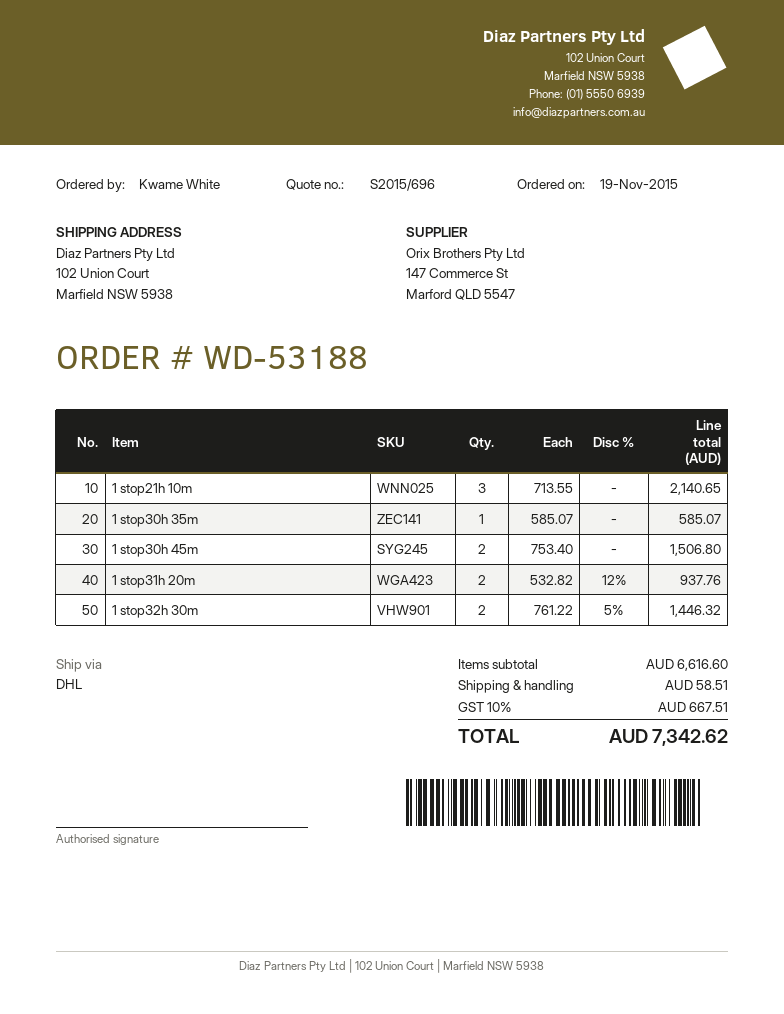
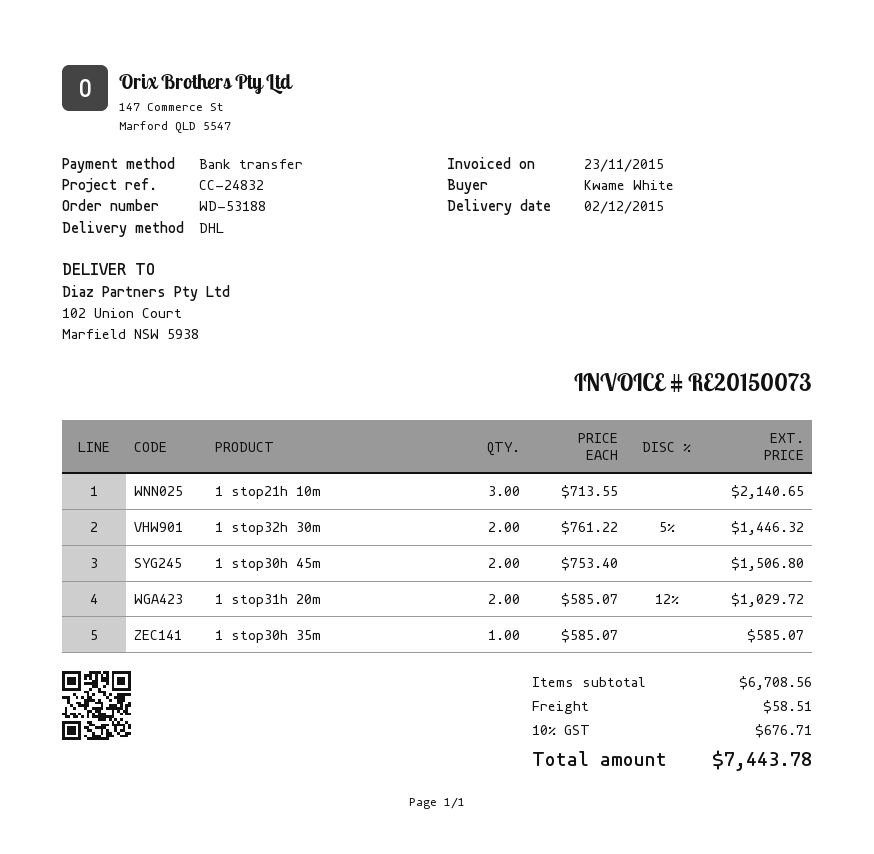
1 stop31h 20m: 2 x 532.82 - 12% = 937.76 -> 2 x 585.07 - 12% = 1029.72
subtotal: 6616.60 -> 6708.56
tax: 10% = 667.51 -> 10% = 676.71
total: 7342.62 -> 7443.78

